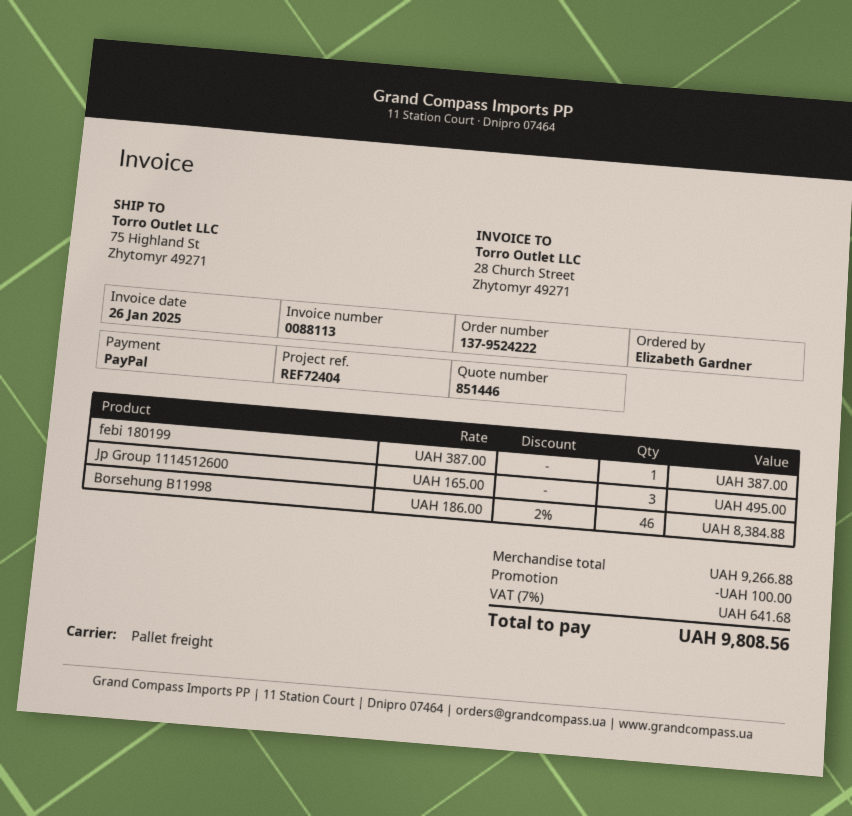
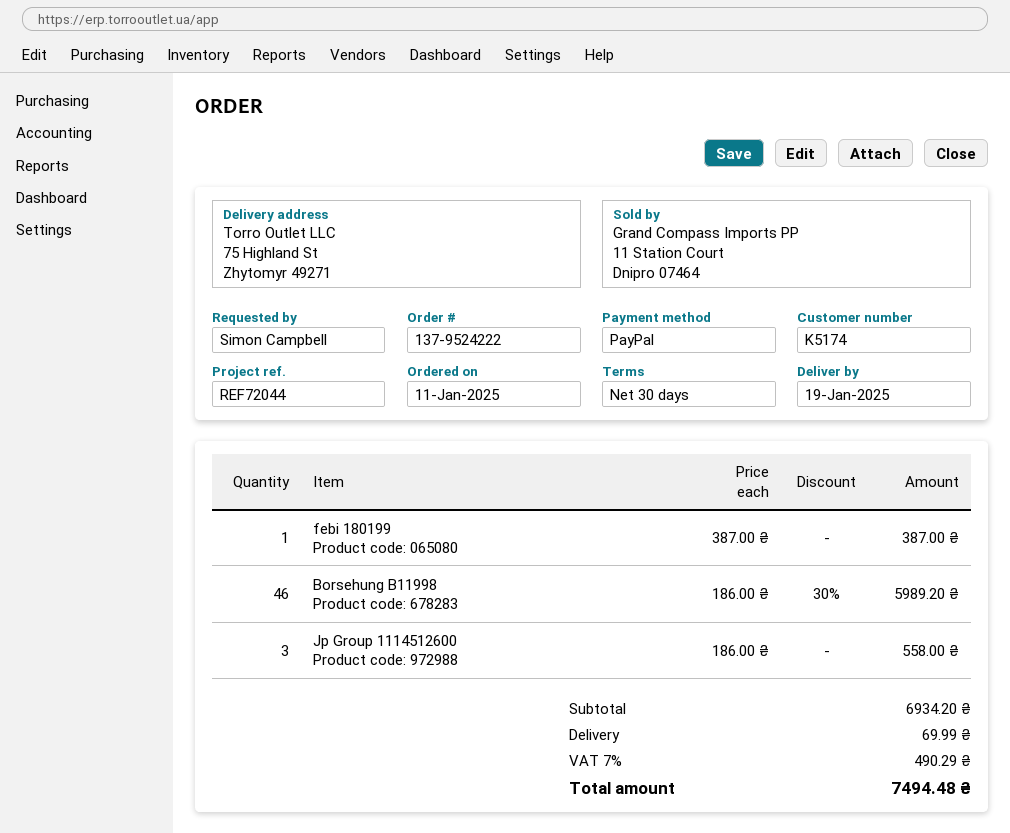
reference: REF72404 -> REF72044
ordered by: Elizabeth Gardner -> Simon Campbell
Jp Group 1114512600: 3 x 165.00 = 495.00 -> 3 x 186.00 = 558.00
Borsehung B11998: 46 x 186.00 - 2% = 8384.88 -> 46 x 186.00 - 30% = 5989.20
subtotal: 9266.88 -> 6934.20
discount: 100.00 -> none
shipping: none -> 69.99
tax: 7% = 641.68 -> 7% = 490.29
total: 9808.56 -> 7494.48

